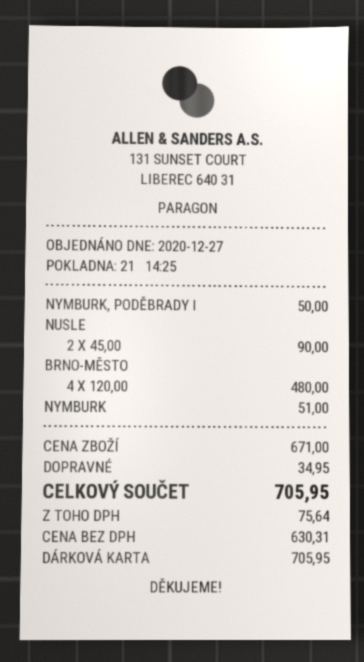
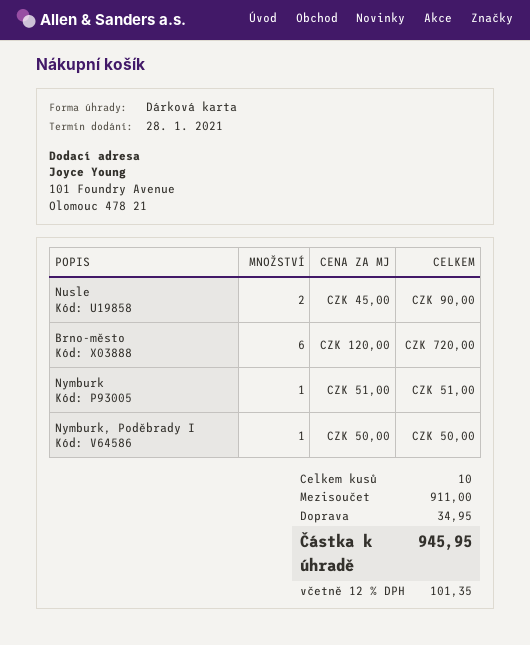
BRNO-MĚSTO: 4 x 120.00 = 480.00 -> 6 x 120.00 = 720.00
subtotal: 671.00 -> 911.00
tax: 75.64 -> 101.35
total: 705.95 -> 945.95

